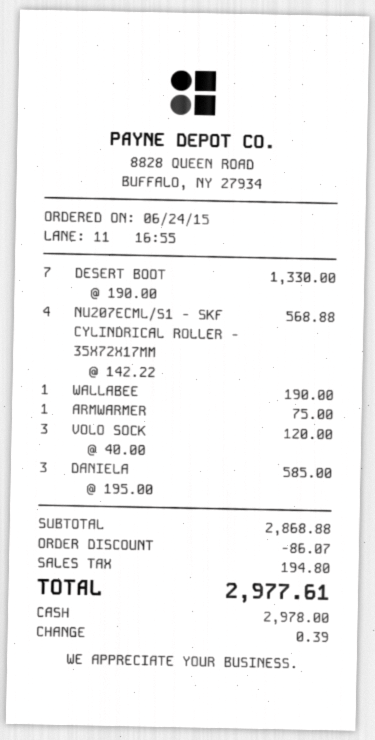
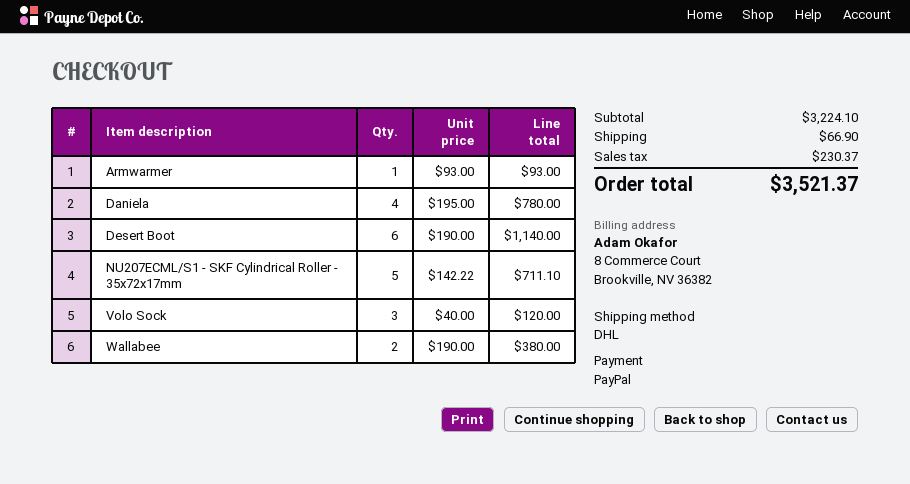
payment method: cash -> PayPal
DESERT BOOT: 7 x 190.00 = 1330.00 -> 6 x 190.00 = 1140.00
NU207ECML/S1 - SKF CYLINDRICAL ROLLER - 35X72X17MM: 4 x 142.22 = 568.88 -> 5 x 142.22 = 711.10
WALLABEE: 1 x 190.00 = 190.00 -> 2 x 190.00 = 380.00
ARMWARMER: 1 x 75.00 = 75.00 -> 1 x 93.00 = 93.00
DANIELA: 3 x 195.00 = 585.00 -> 4 x 195.00 = 780.00
subtotal: 2868.88 -> 3224.10
discount: 86.07 -> none
shipping: none -> 66.90
tax: 194.80 -> 230.37
total: 2977.61 -> 3521.37

